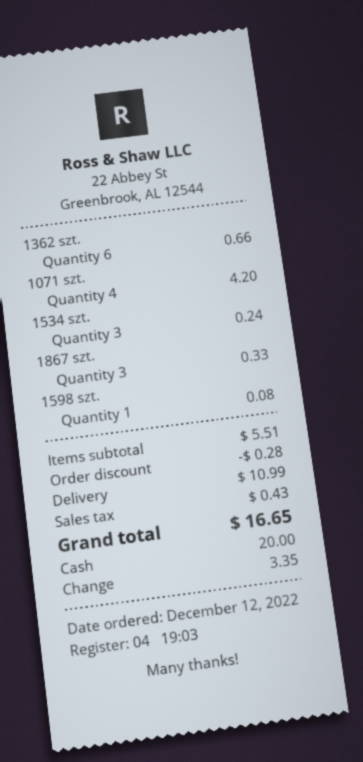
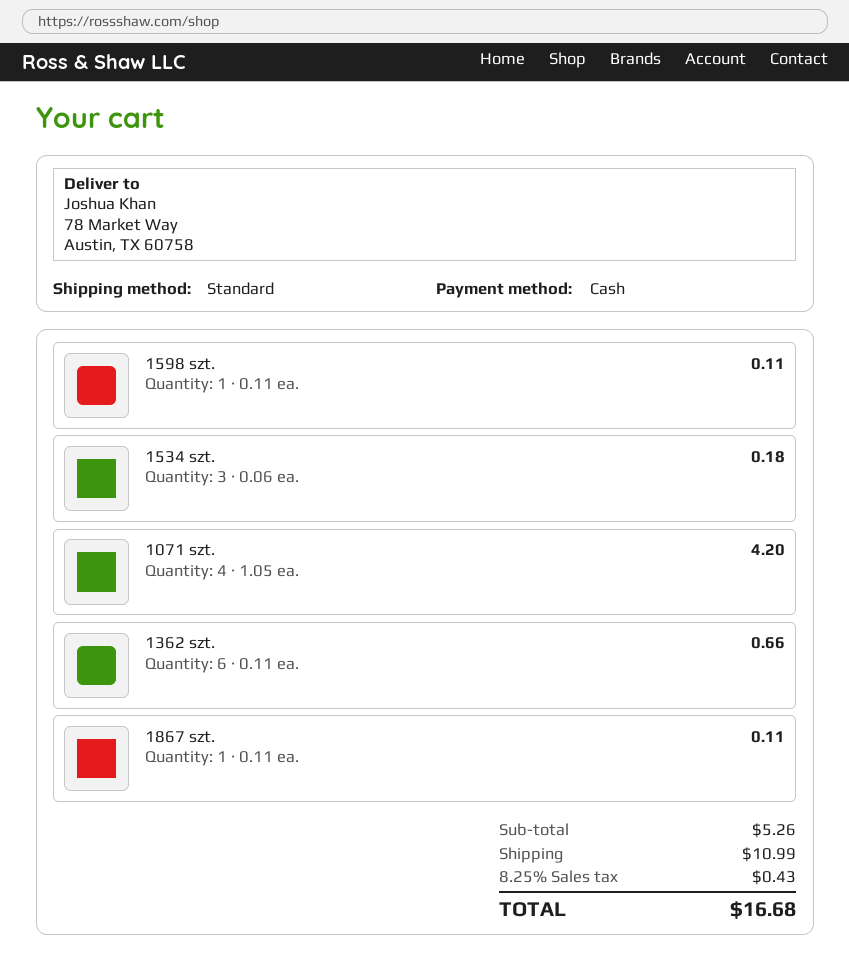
1534 szt.: 3 for 0.24 -> 3 for 0.18
1867 szt.: 3 for 0.33 -> 1 for 0.11
1598 szt.: 1 for 0.08 -> 1 for 0.11
subtotal: 5.51 -> 5.26
discount: 0.28 -> none
total: 16.65 -> 16.68

